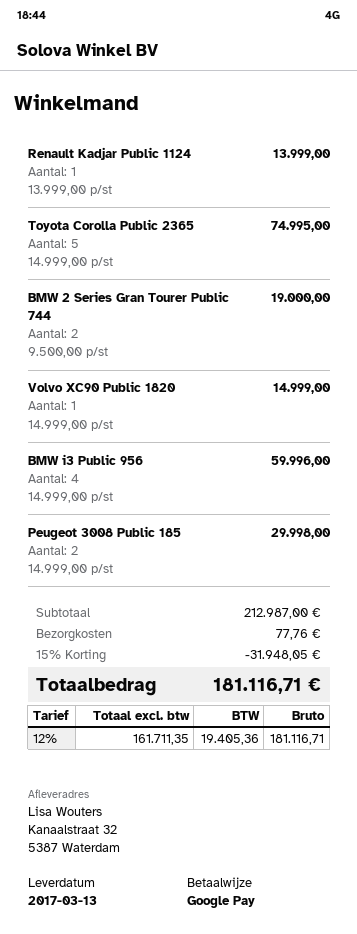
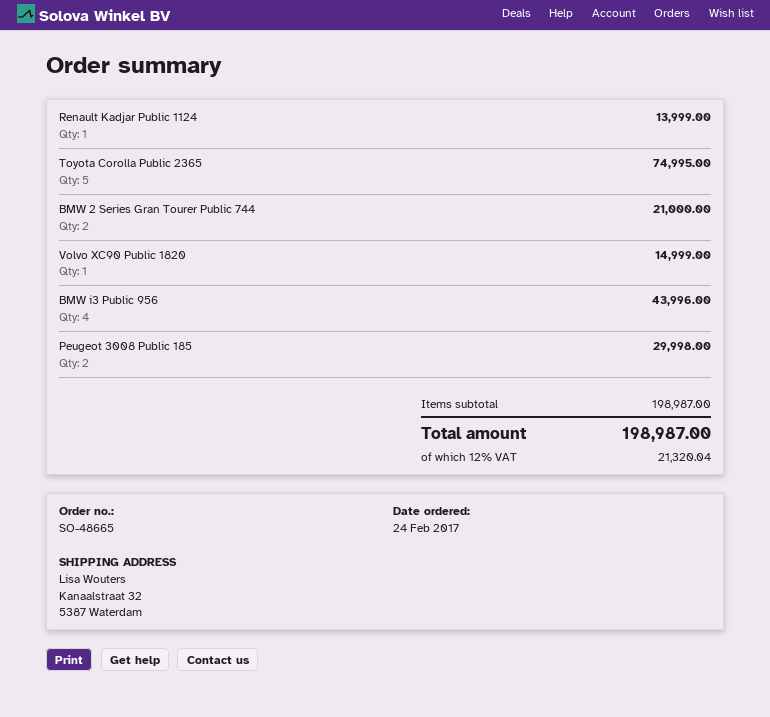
BMW 2 Series Gran Tourer Public 744: 2 for 19000.00 -> 2 for 21000.00
BMW i3 Public 956: 4 for 59996.00 -> 4 for 43996.00
subtotal: 212987.00 -> 198987.00
discount: 15% = 31948.05 -> none
shipping: 77.76 -> none
tax: 12% = 19405.36 -> 12% = 21320.04
total: 181116.71 -> 198987.00

